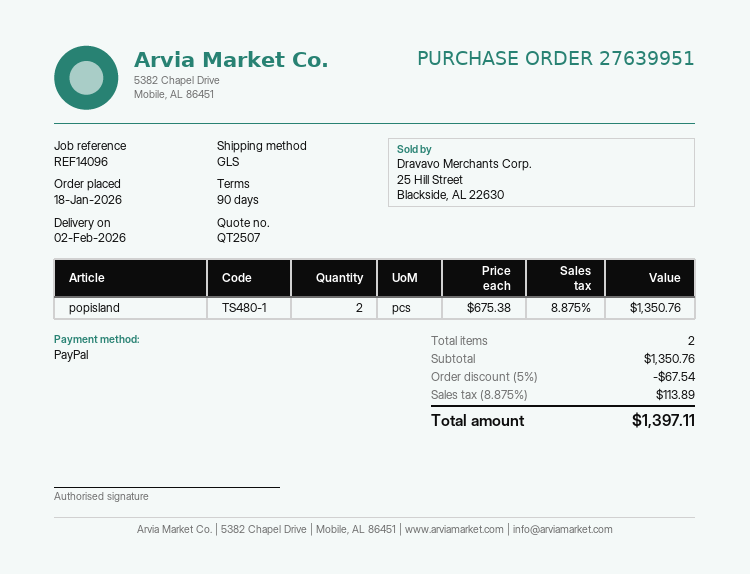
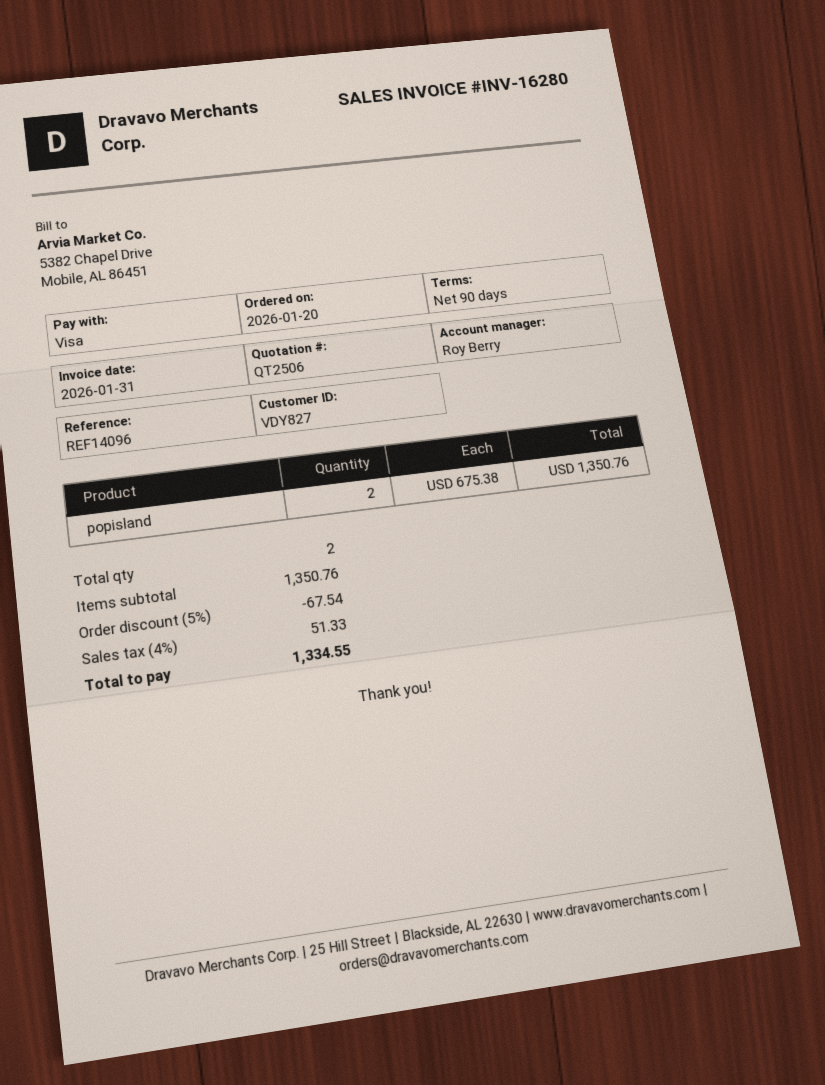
quote number: QT2507 -> QT2506
order date: 2026-01-18 -> 2026-01-20
payment method: PayPal -> Visa
tax: 8.875% = 113.89 -> 4% = 51.33
total: 1397.11 -> 1334.55

